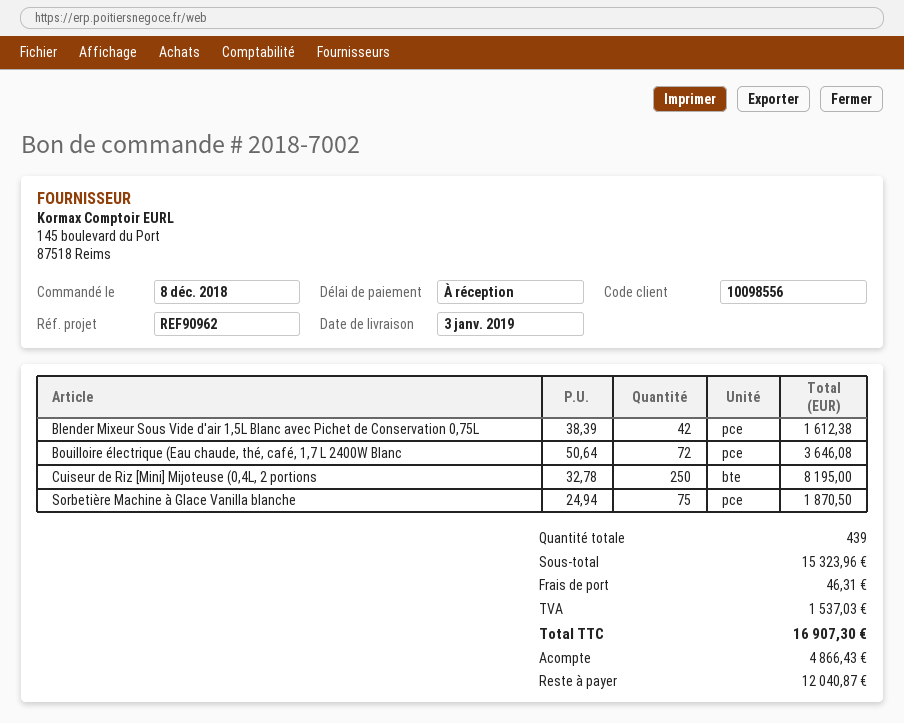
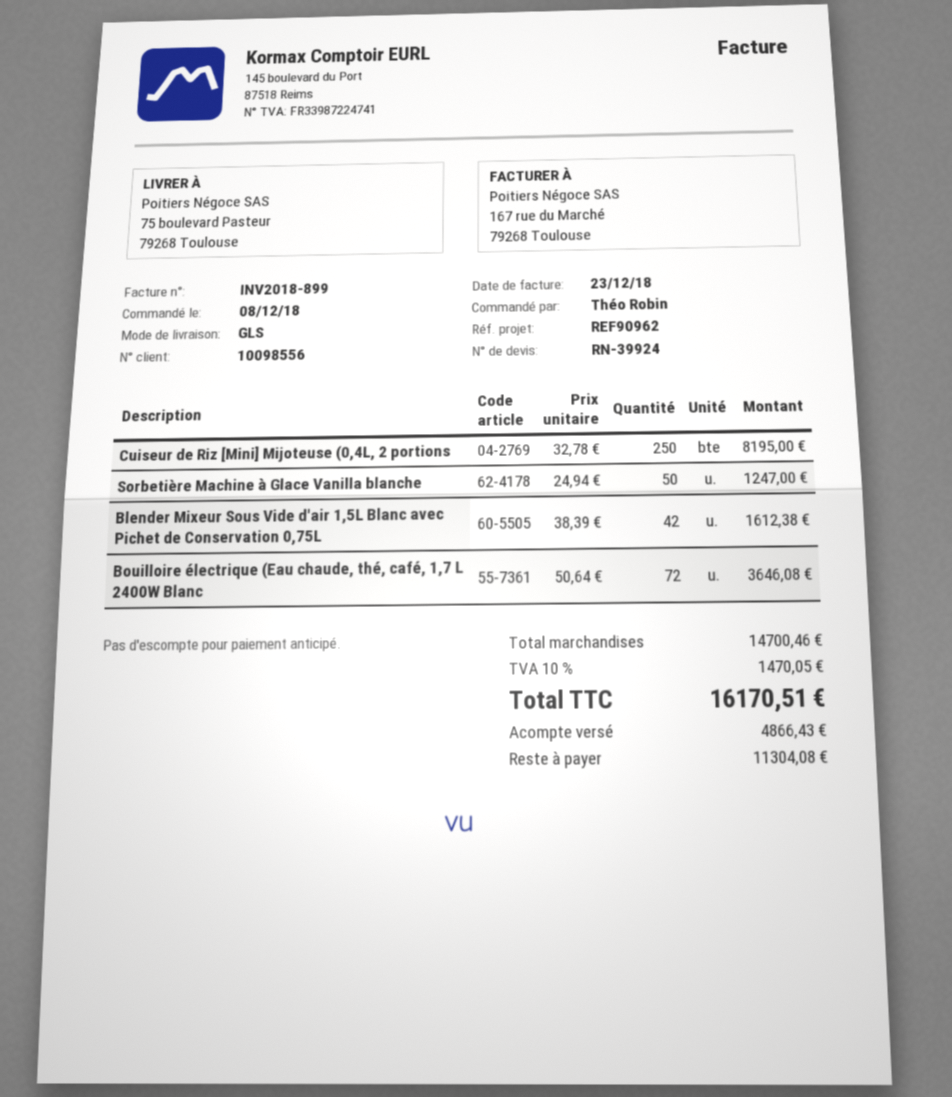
Sorbetière Machine à Glace Vanilla blanche: 75 x 24.94 = 1870.50 -> 50 x 24.94 = 1247.00
subtotal: 15323.96 -> 14700.46
shipping: 46.31 -> none
tax: 1537.03 -> 1470.05
total: 16907.30 -> 16170.51
balance: 12040.87 -> 11304.08

